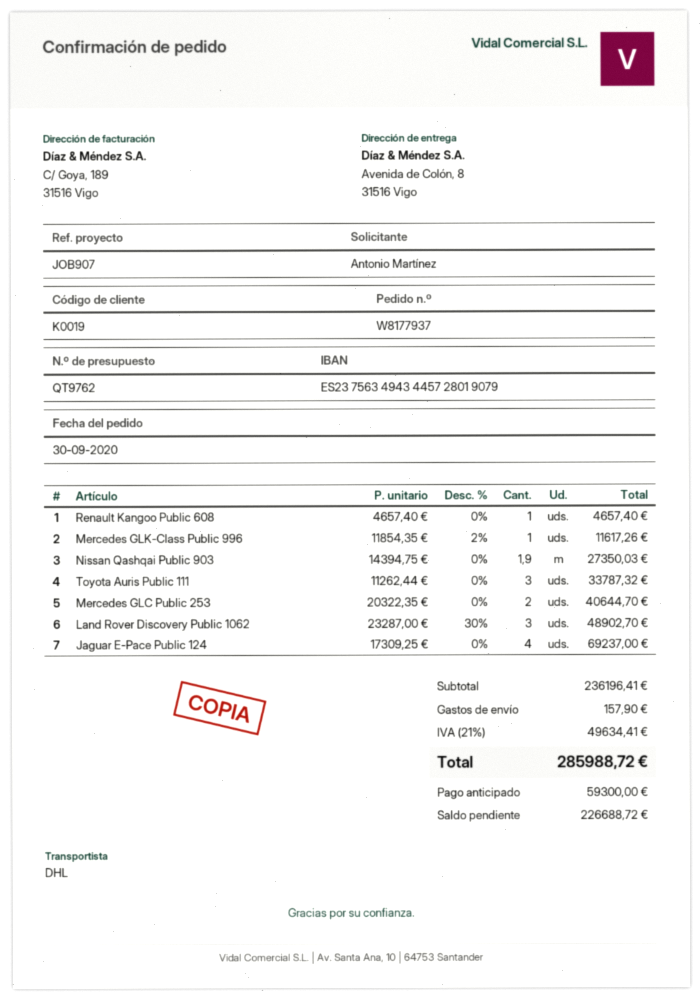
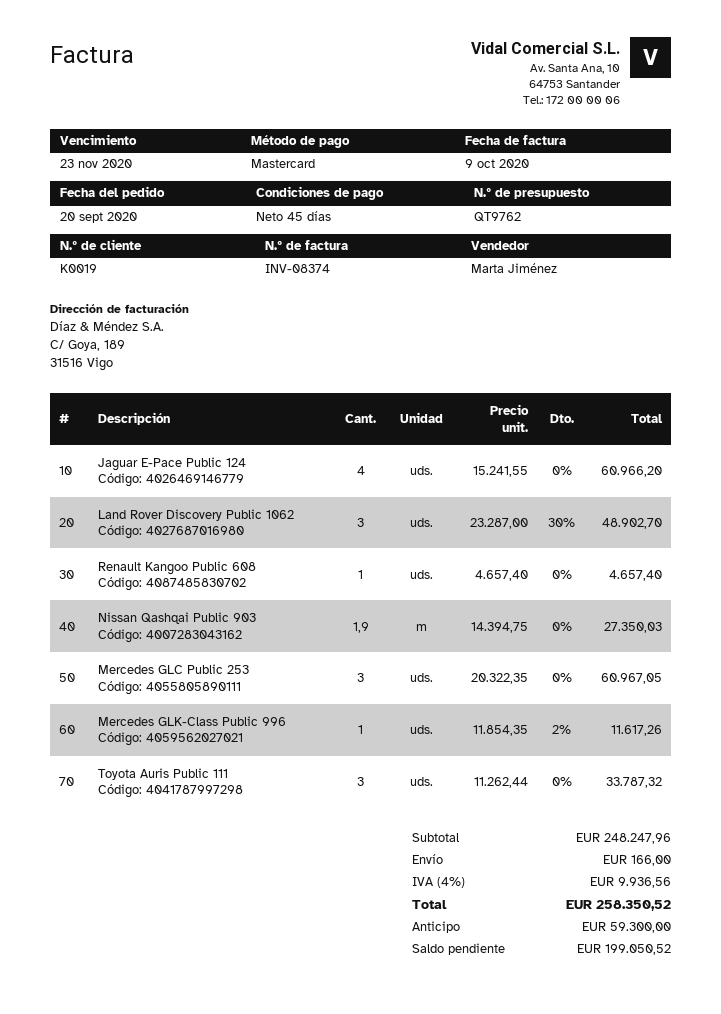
order date: 2020-09-30 -> 2020-09-20
Mercedes GLC Public 253: 2 x 20322.35 = 40644.70 -> 3 x 20322.35 = 60967.05
Jaguar E-Pace Public 124: 4 x 17309.25 = 69237.00 -> 4 x 15241.55 = 60966.20
subtotal: 236196.41 -> 248247.96
shipping: 157.90 -> 166.00
tax: 21% = 49634.41 -> 4% = 9936.56
total: 285988.72 -> 258350.52
balance: 226688.72 -> 199050.52

